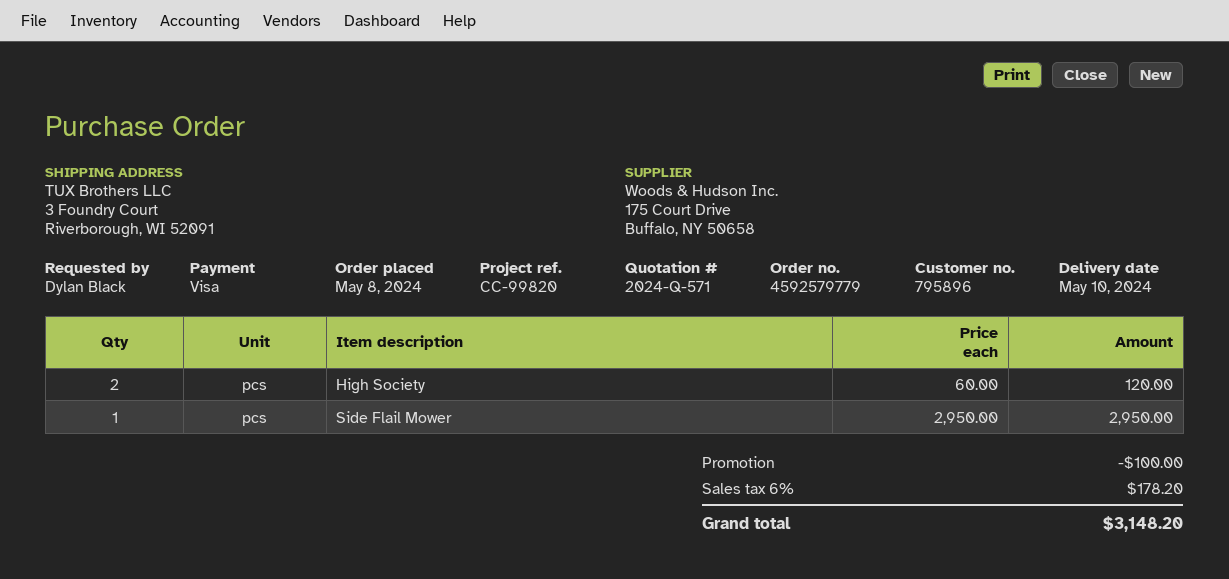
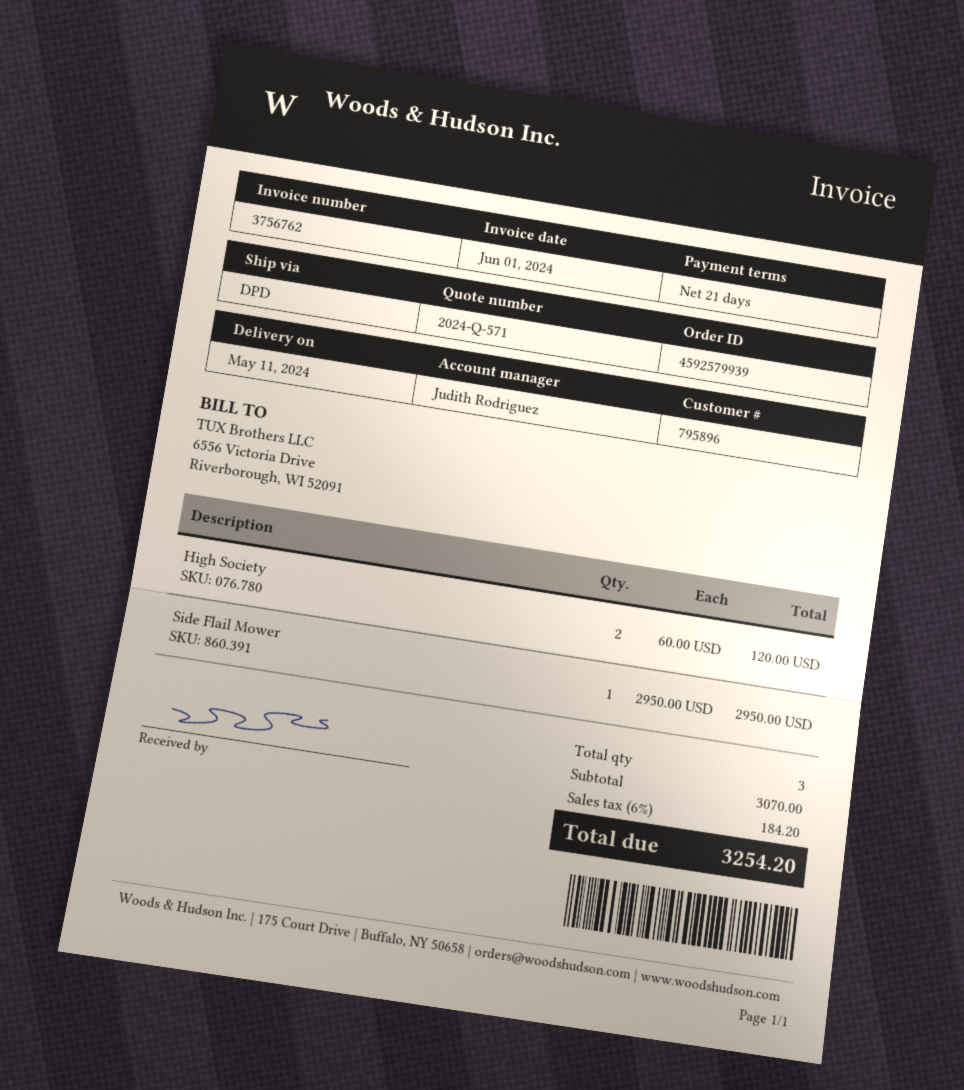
order number: 4592579779 -> 4592579939
delivery date: 2024-05-10 -> 2024-05-11
discount: 100.00 -> none
tax: 6% = 178.20 -> 6% = 184.20
total: 3148.20 -> 3254.20

